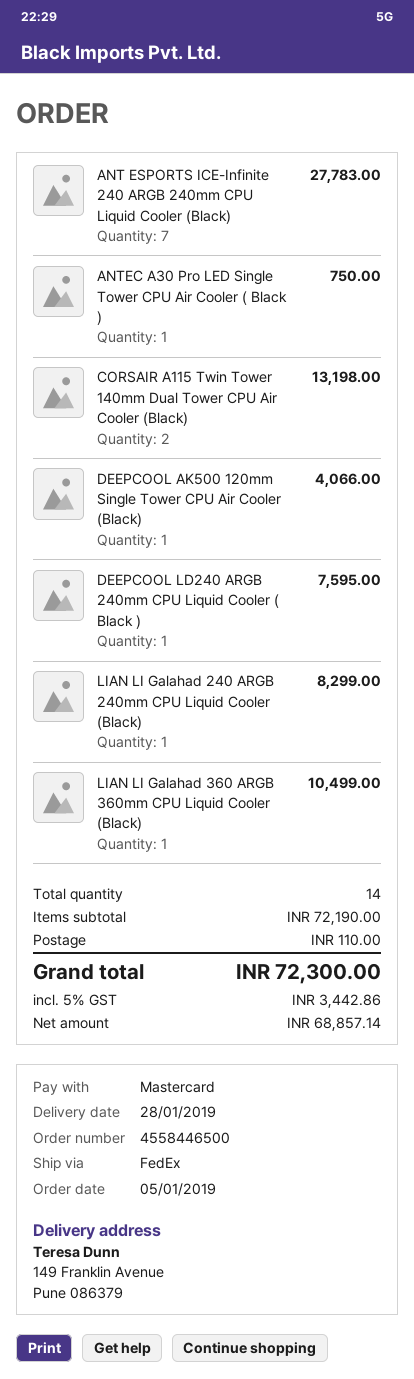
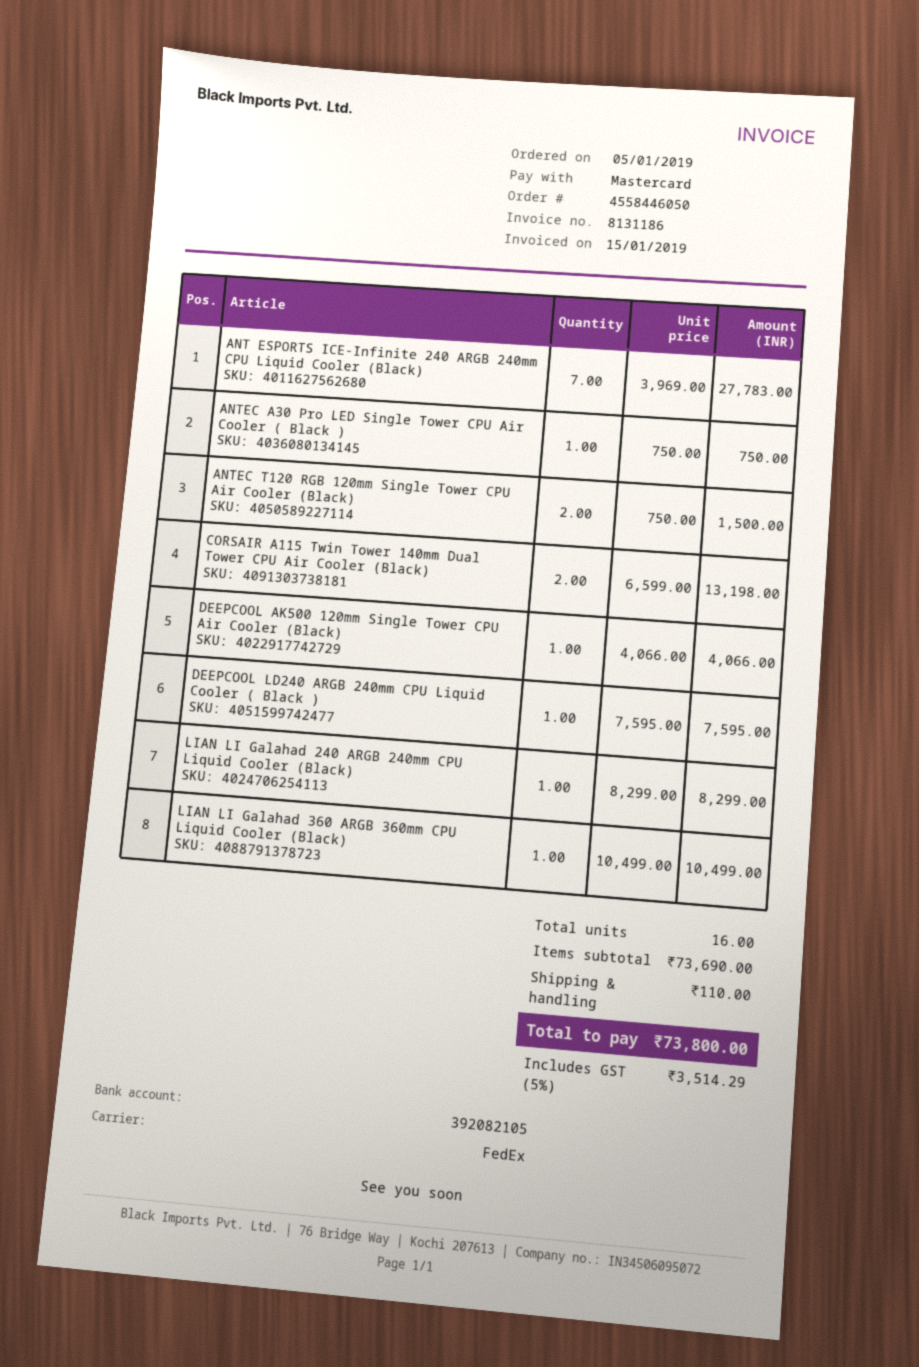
order number: 4558446500 -> 4558446050
ANTEC T120 RGB 120mm Single Tower CPU Air Cooler (Black): none -> 2 for 1500.00
total quantity: 14 -> 16
subtotal: 72190.00 -> 73690.00
tax: 5% = 3442.86 -> 5% = 3514.29
total: 72300.00 -> 73800.00

